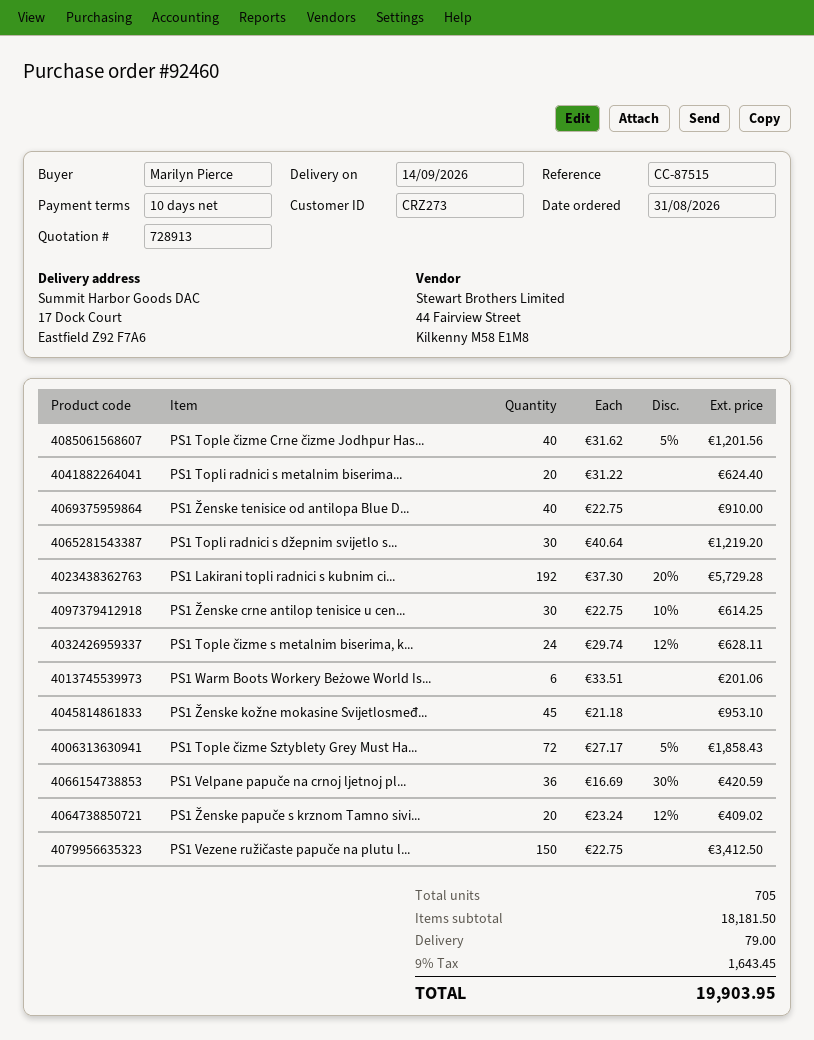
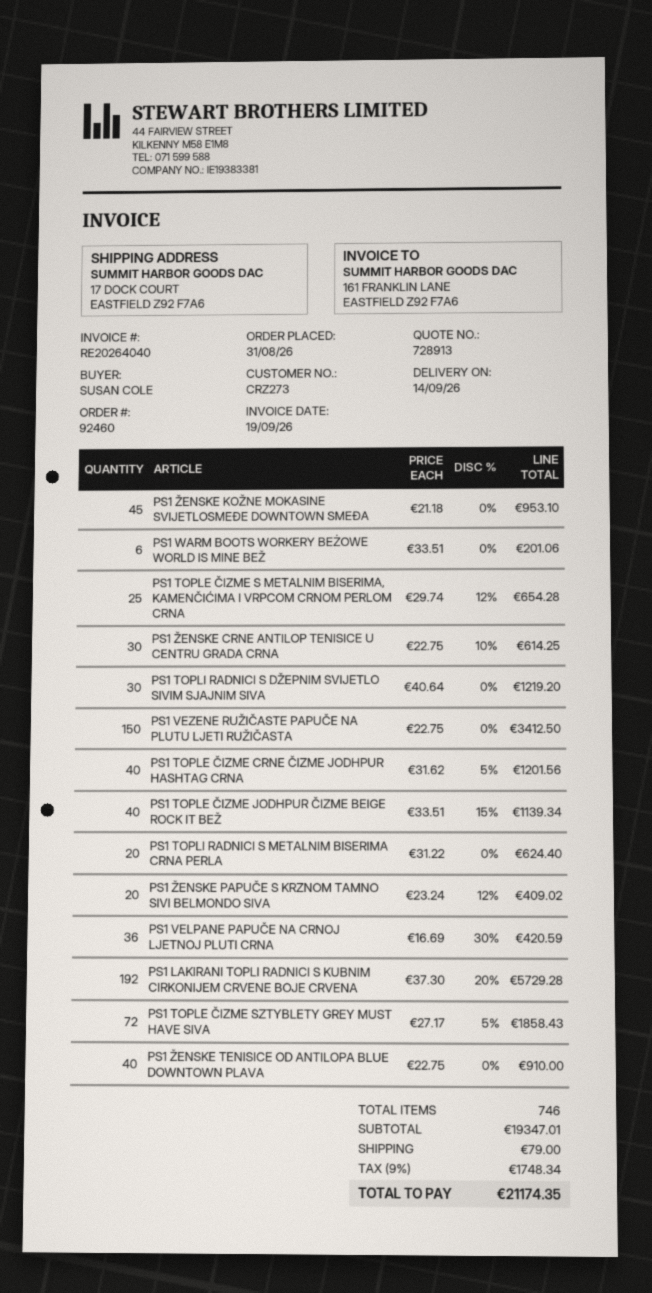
ordered by: Marilyn Pierce -> SUSAN COLE
PS1 Tople čizme s metalnim biserima, k...: 24 x 29.74 - 12% = 628.11 -> 25 x 29.74 - 12% = 654.28
PS1 TOPLE ČIZME JODHPUR ČIZME BEIGE ROCK IT BEŽ: none -> 40 x 33.51 - 15% = 1139.34
total quantity: 705 -> 746
subtotal: 18181.50 -> 19347.01
tax: 9% = 1643.45 -> 9% = 1748.34
total: 19903.95 -> 21174.35

